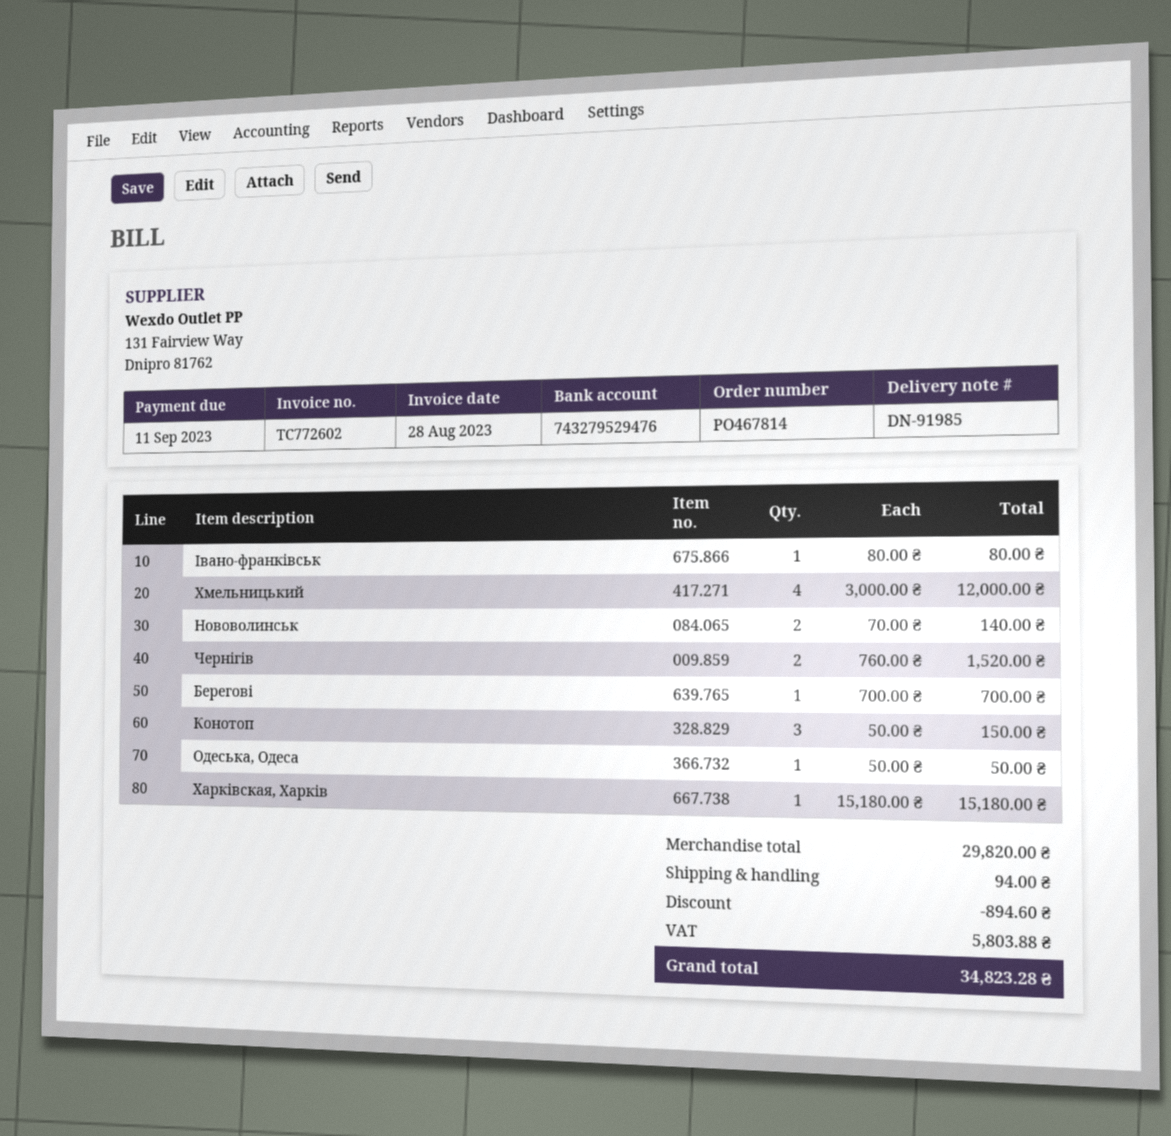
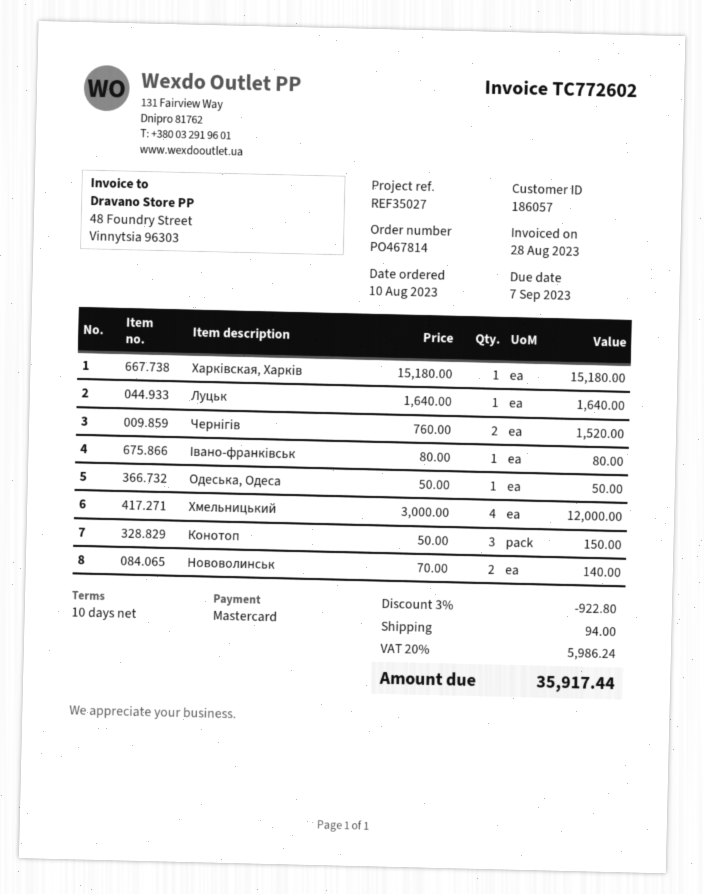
due date: 2023-09-11 -> 2023-09-07
Берегові: 1 x 700.00 = 700.00 -> none
Луцьк: none -> 1 x 1640.00 = 1640.00
discount: 894.60 -> 922.80
tax: 5803.88 -> 5986.24
total: 34823.28 -> 35917.44

